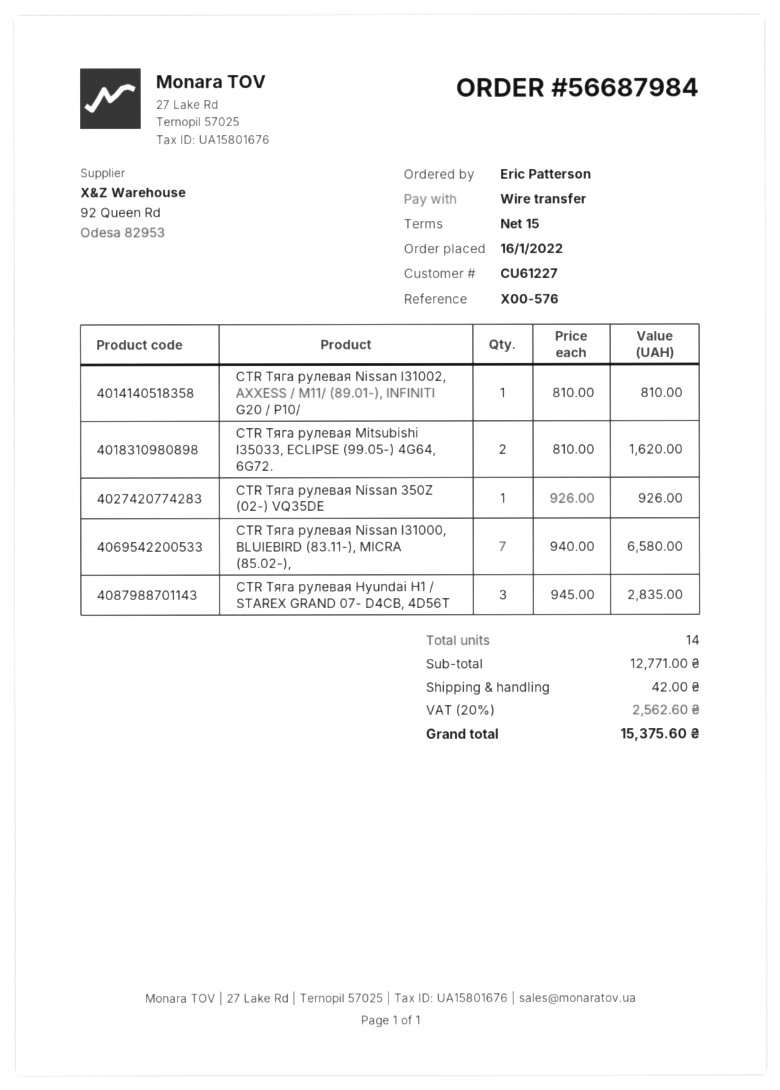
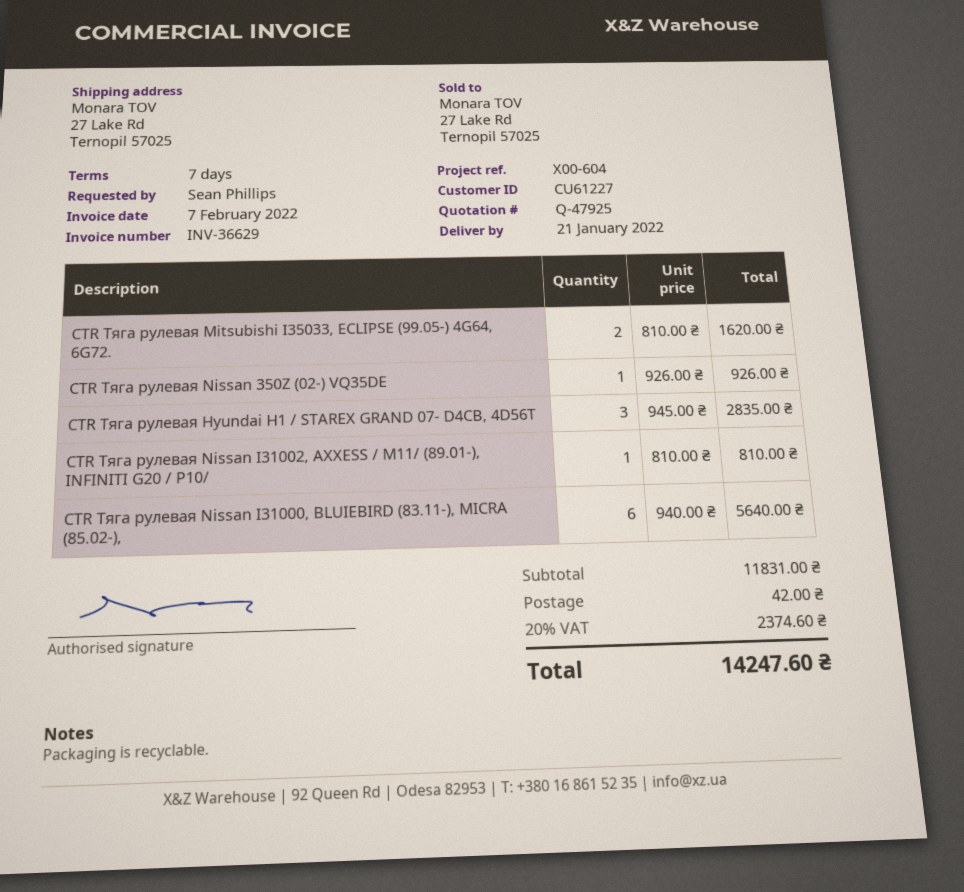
payment terms: 15 days -> 7 days
reference: X00-576 -> X00-604
ordered by: Eric Patterson -> Sean Phillips
CTR Тяга рулевая Nissan I31000, BLUIEBIRD (83.11-), MICRA (85.02-),: 7 x 940.00 = 6580.00 -> 6 x 940.00 = 5640.00
subtotal: 12771.00 -> 11831.00
tax: 20% = 2562.60 -> 20% = 2374.60
total: 15375.60 -> 14247.60

